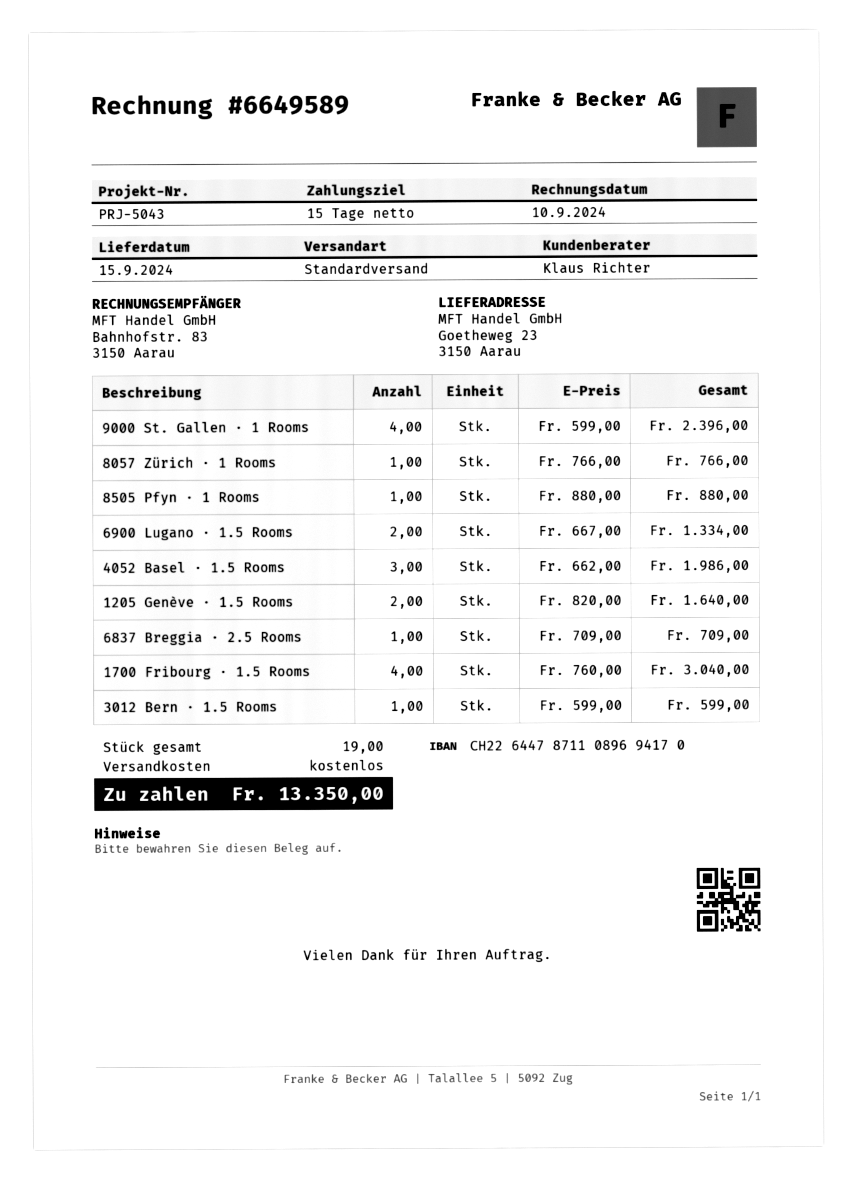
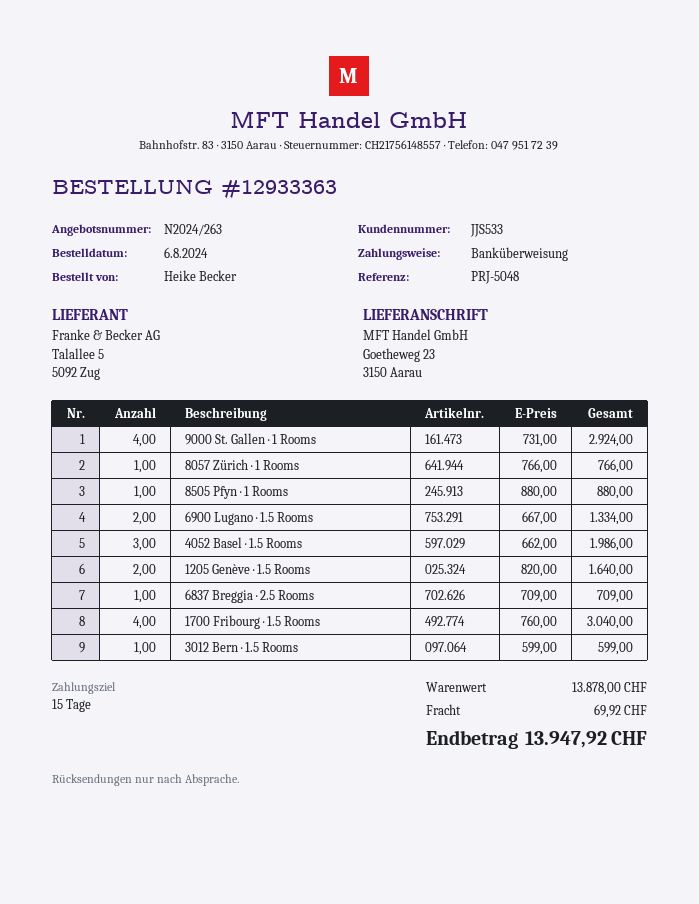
reference: PRJ-5043 -> PRJ-5048
9000 St. Gallen · 1 Rooms: 4 x 599.00 = 2396.00 -> 4 x 731.00 = 2924.00
shipping: 0.00 -> 69.92
total: 13350.00 -> 13947.92

